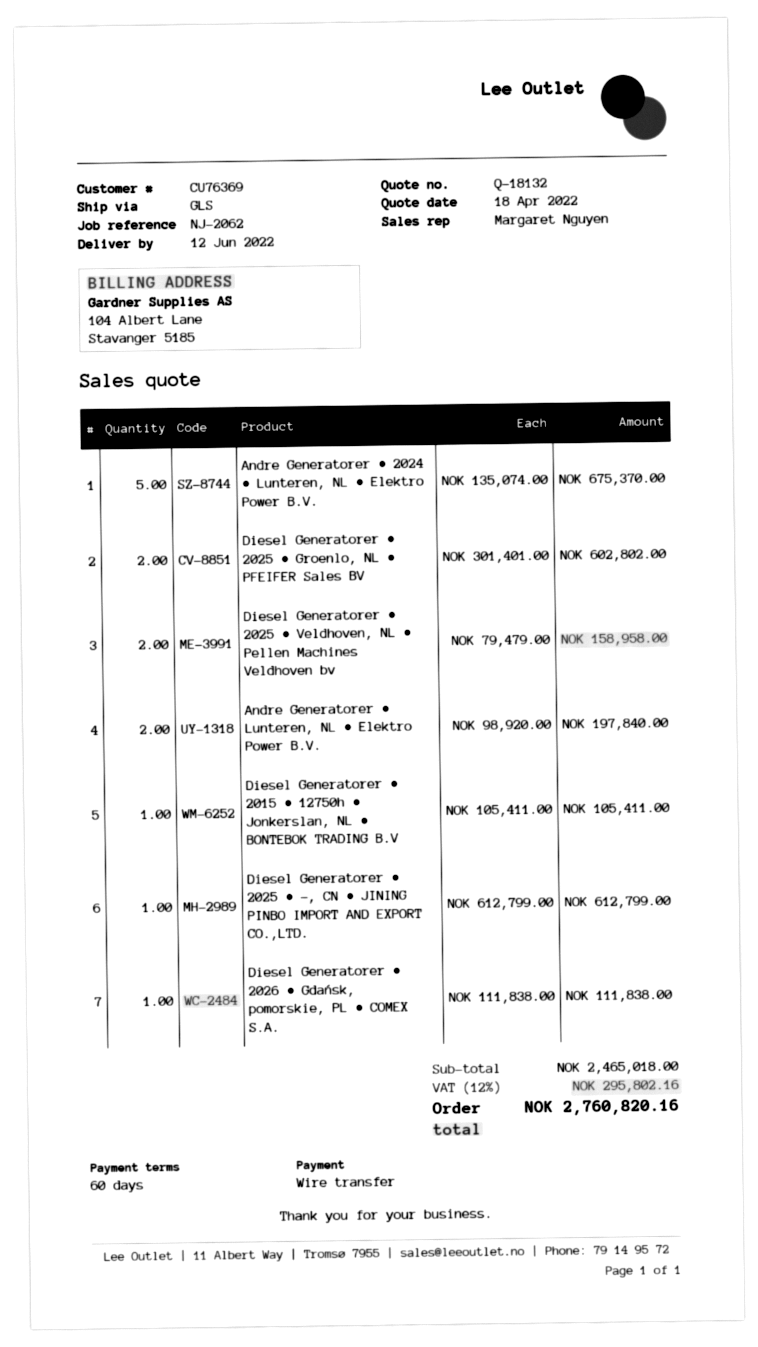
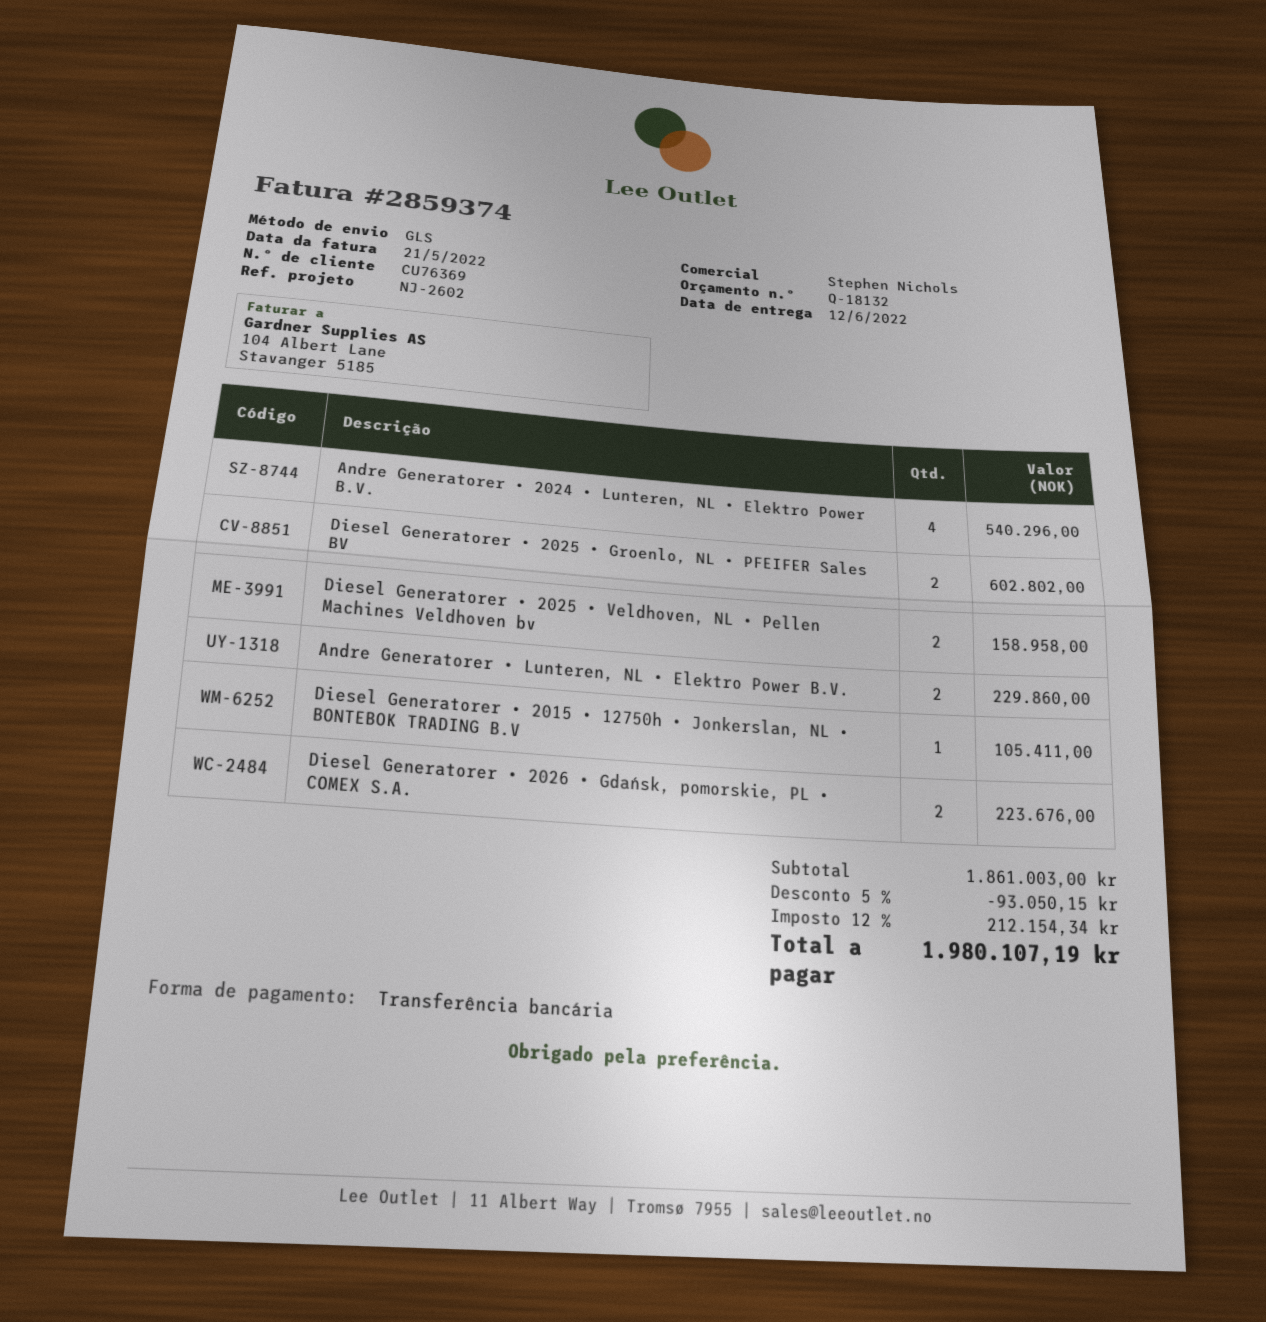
reference: NJ-2062 -> NJ-2602
sales rep: Margaret Nguyen -> Stephen Nichols
Andre Generatorer • 2024 • Lunteren, NL • Elektro Power B.V.: 5 for 675370.00 -> 4 for 540296.00
Andre Generatorer • Lunteren, NL • Elektro Power B.V.: 2 for 197840.00 -> 2 for 229860.00
Diesel Generatorer • 2025 • -, CN • JINING PINBO IMPORT AND EXPORT CO.,LTD.: 1 for 612799.00 -> none
Diesel Generatorer • 2026 • Gdańsk, pomorskie, PL • COMEX S.A.: 1 for 111838.00 -> 2 for 223676.00
subtotal: 2465018.00 -> 1861003.00
discount: none -> 5% = 93050.15
tax: 12% = 295802.16 -> 12% = 212154.34
total: 2760820.16 -> 1980107.19

